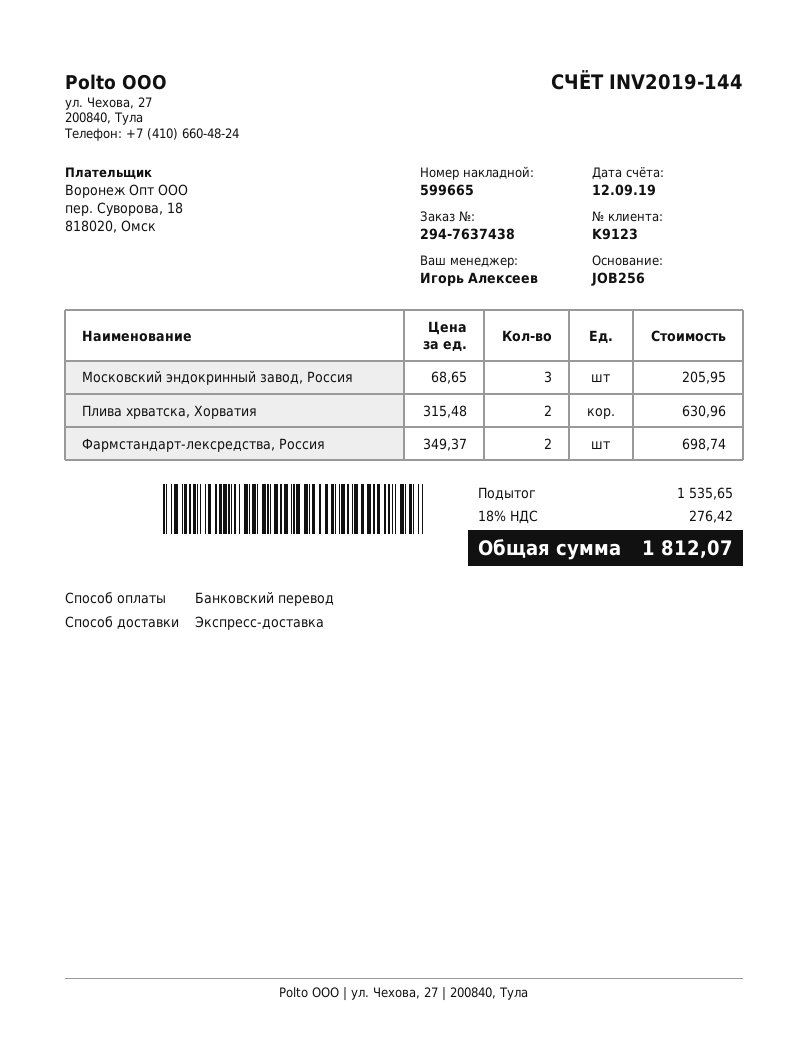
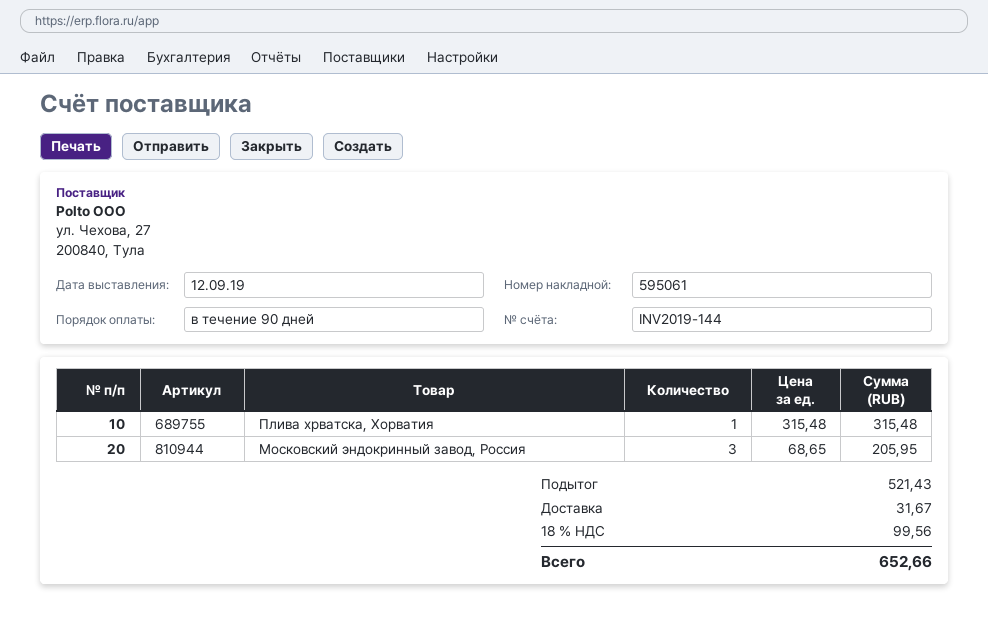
delivery note number: 599665 -> 595061
Плива хрватска, Хорватия: 2 x 315.48 = 630.96 -> 1 x 315.48 = 315.48
Фармстандарт-лексредства, Россия: 2 x 349.37 = 698.74 -> none
subtotal: 1535.65 -> 521.43
shipping: none -> 31.67
tax: 18% = 276.42 -> 18% = 99.56
total: 1812.07 -> 652.66

